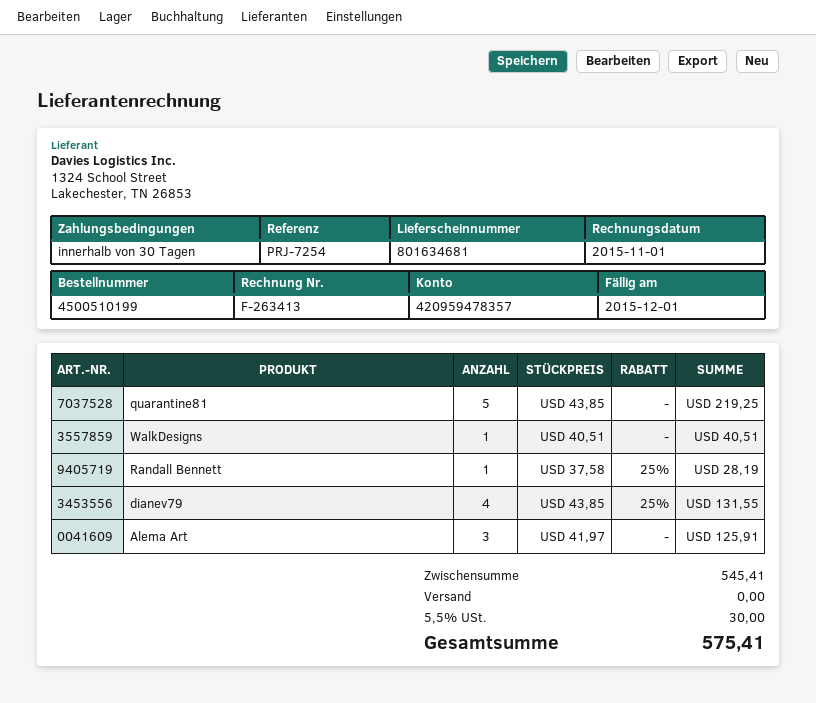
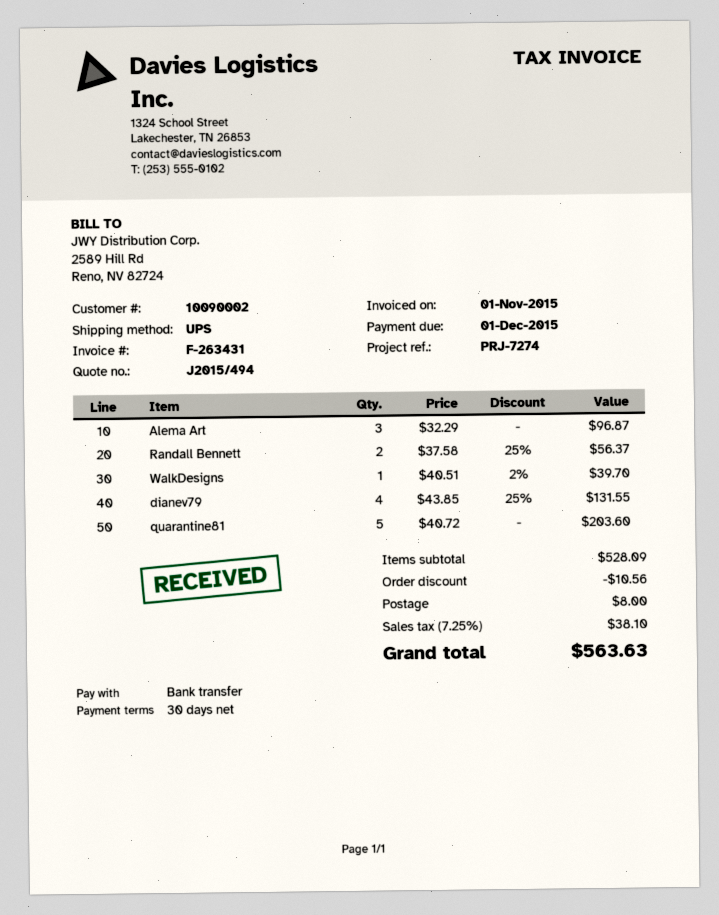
invoice number: F-263413 -> F-263431
reference: PRJ-7254 -> PRJ-7274
quarantine81: 5 x 43.85 = 219.25 -> 5 x 40.72 = 203.60
WalkDesigns: 1 x 40.51 = 40.51 -> 1 x 40.51 - 2% = 39.70
Randall Bennett: 1 x 37.58 - 25% = 28.19 -> 2 x 37.58 - 25% = 56.37
Alema Art: 3 x 41.97 = 125.91 -> 3 x 32.29 = 96.87
subtotal: 545.41 -> 528.09
discount: none -> 10.56
shipping: 0.00 -> 8.00
tax: 5.5% = 30.00 -> 7.25% = 38.10
total: 575.41 -> 563.63

